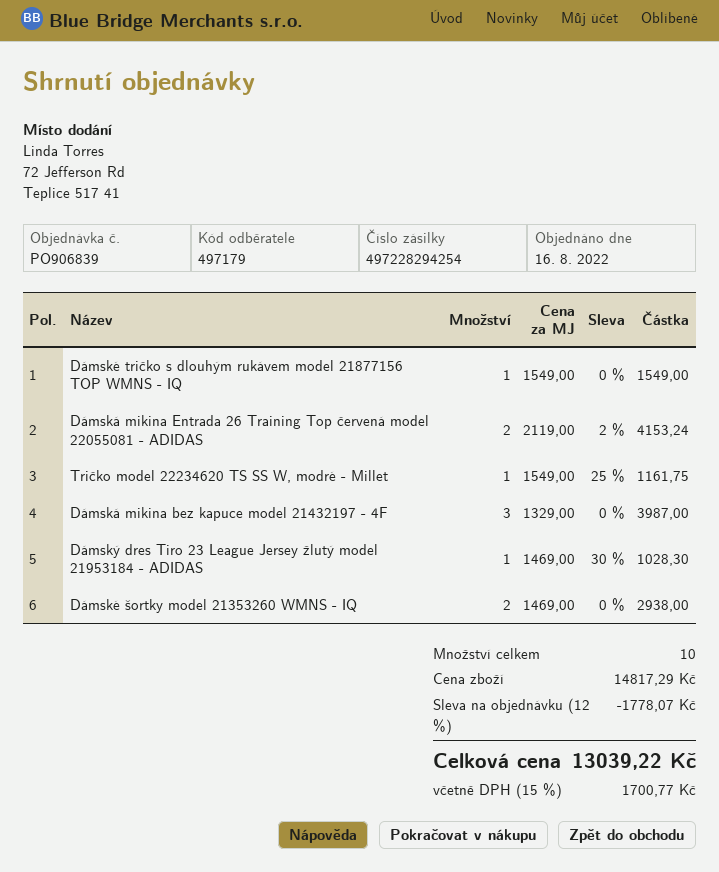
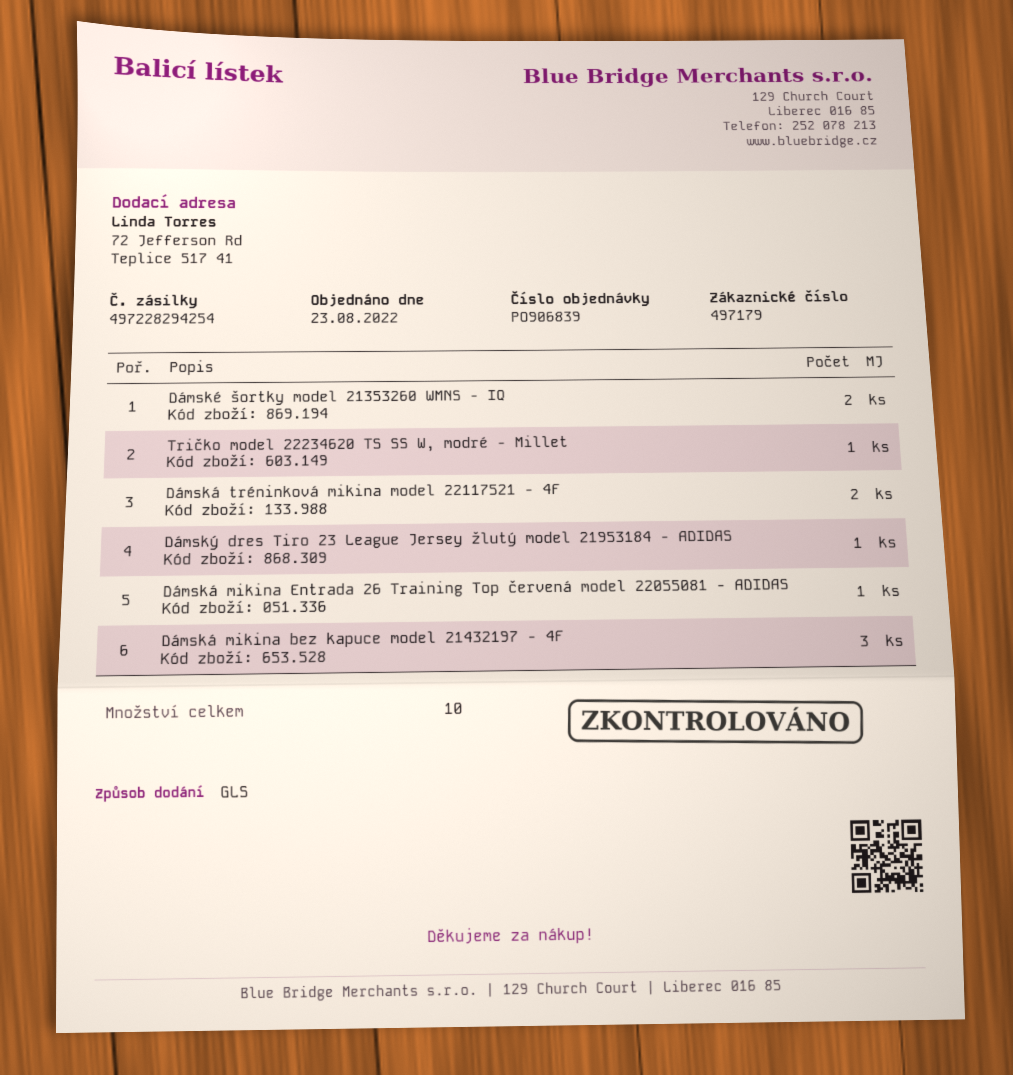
order date: 2022-08-16 -> 2022-08-23
Dámské tričko s dlouhým rukávem model 21877156 TOP WMNS - IQ: 1 -> none
Dámská mikina Entrada 26 Training Top červená model 22055081 - ADIDAS: 2 -> 1
Dámská tréninková mikina model 22117521 - 4F: none -> 2

